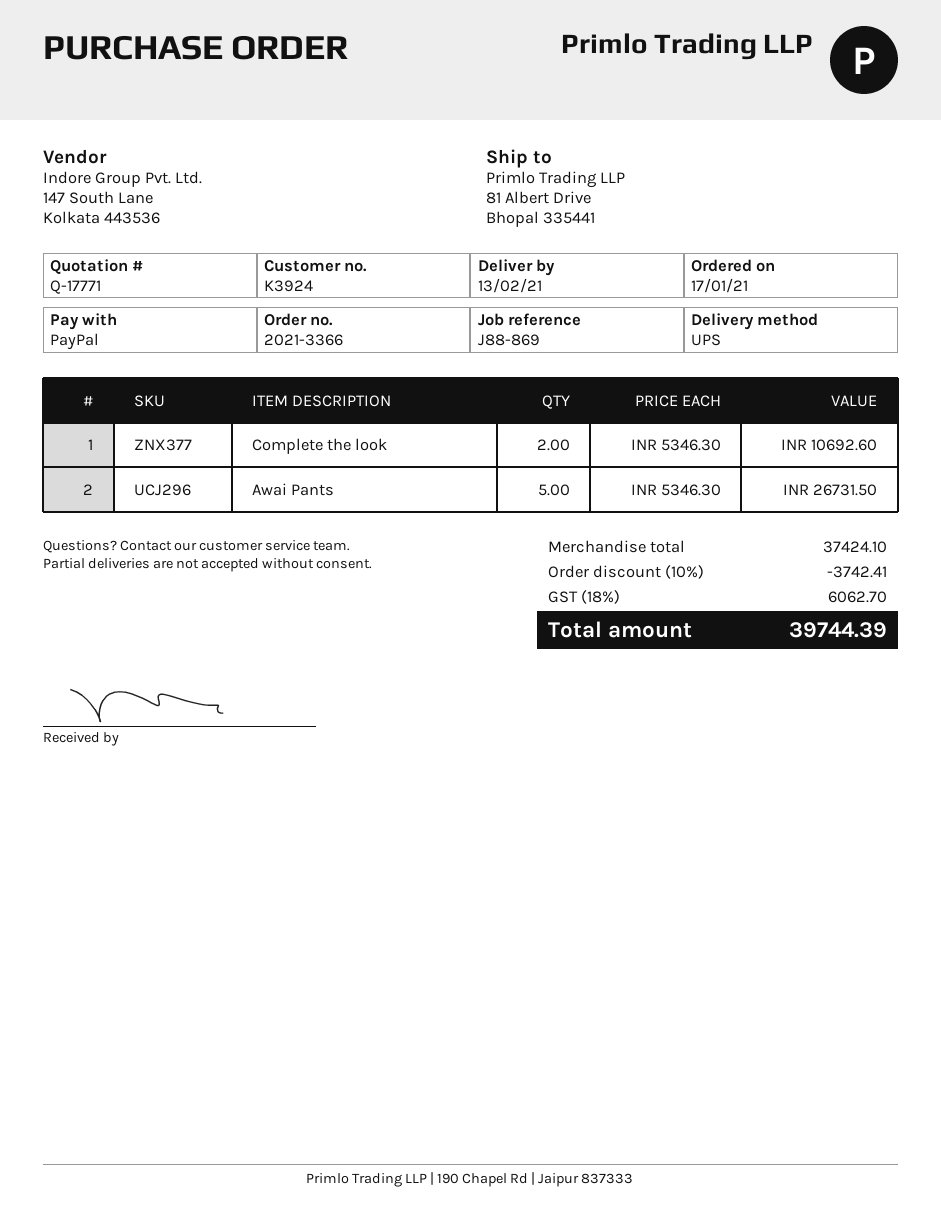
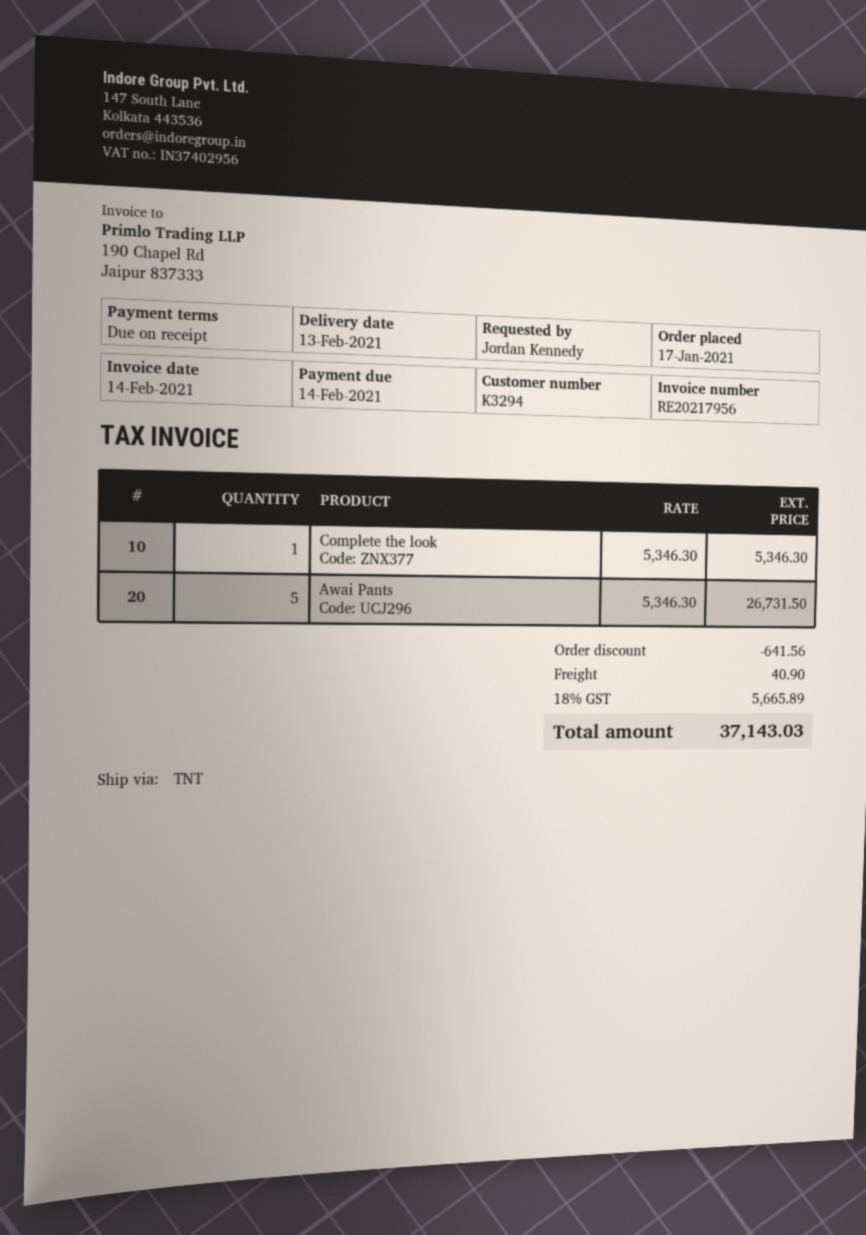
customer number: K3924 -> K3294
shipping method: UPS -> TNT
Complete the look: 2 x 5346.30 = 10692.60 -> 1 x 5346.30 = 5346.30
discount: 3742.41 -> 641.56
shipping: none -> 40.90
tax: 18% = 6062.70 -> 18% = 5665.89
total: 39744.39 -> 37143.03

